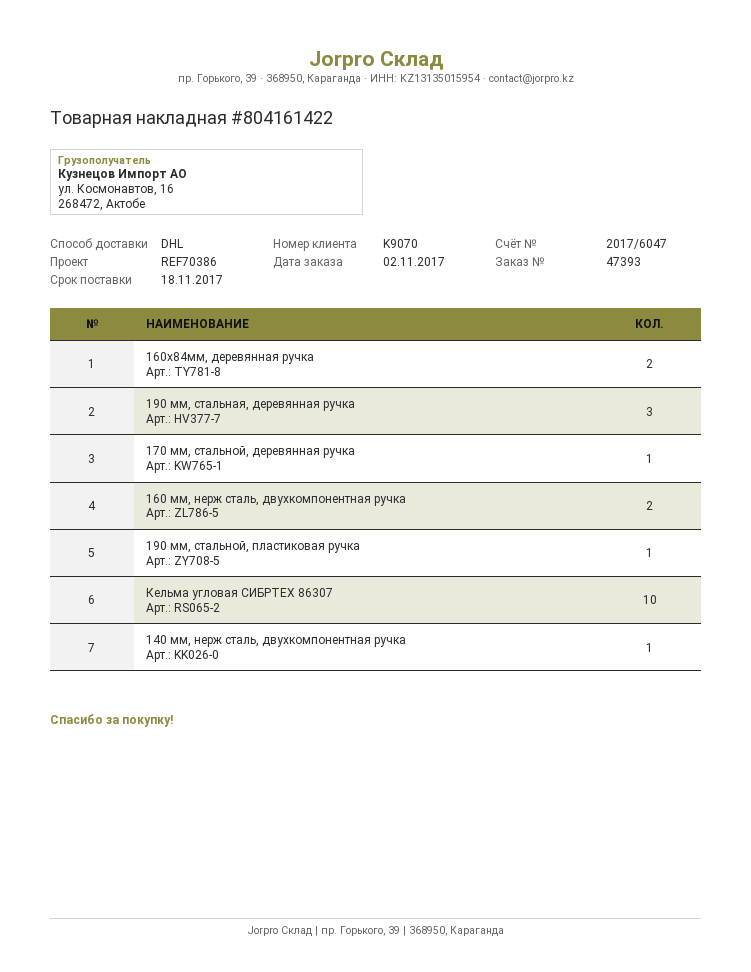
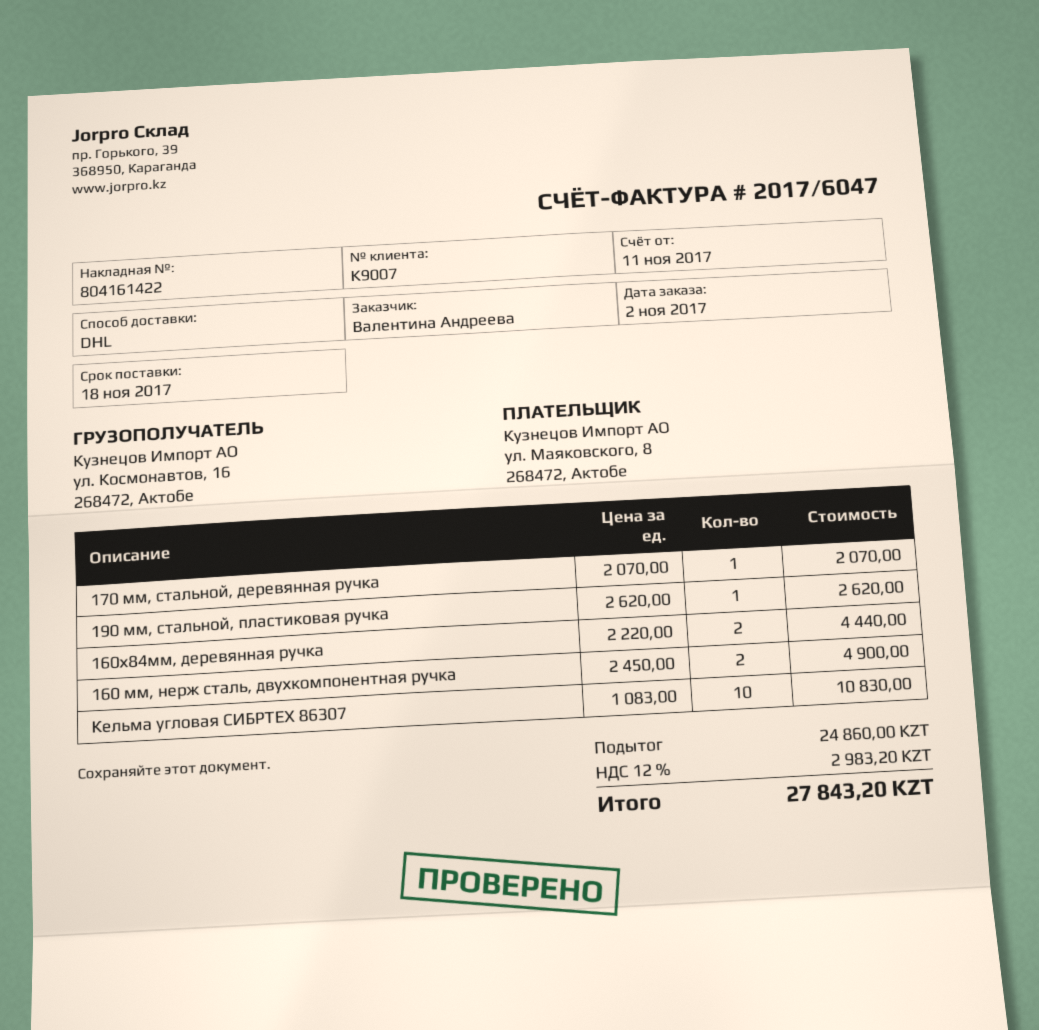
customer number: K9070 -> K9007
190 мм, стальная, деревянная ручка: 3 -> none
140 мм, нерж сталь, двухкомпонентная ручка: 1 -> none

